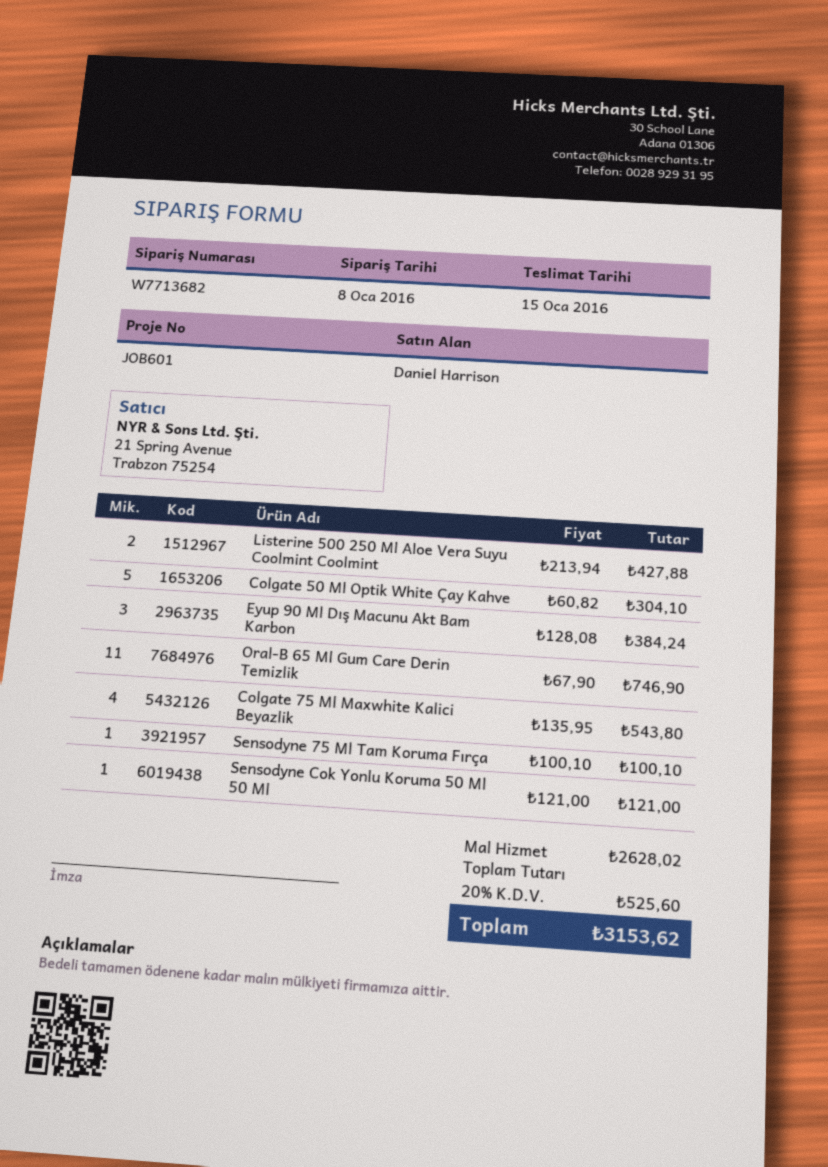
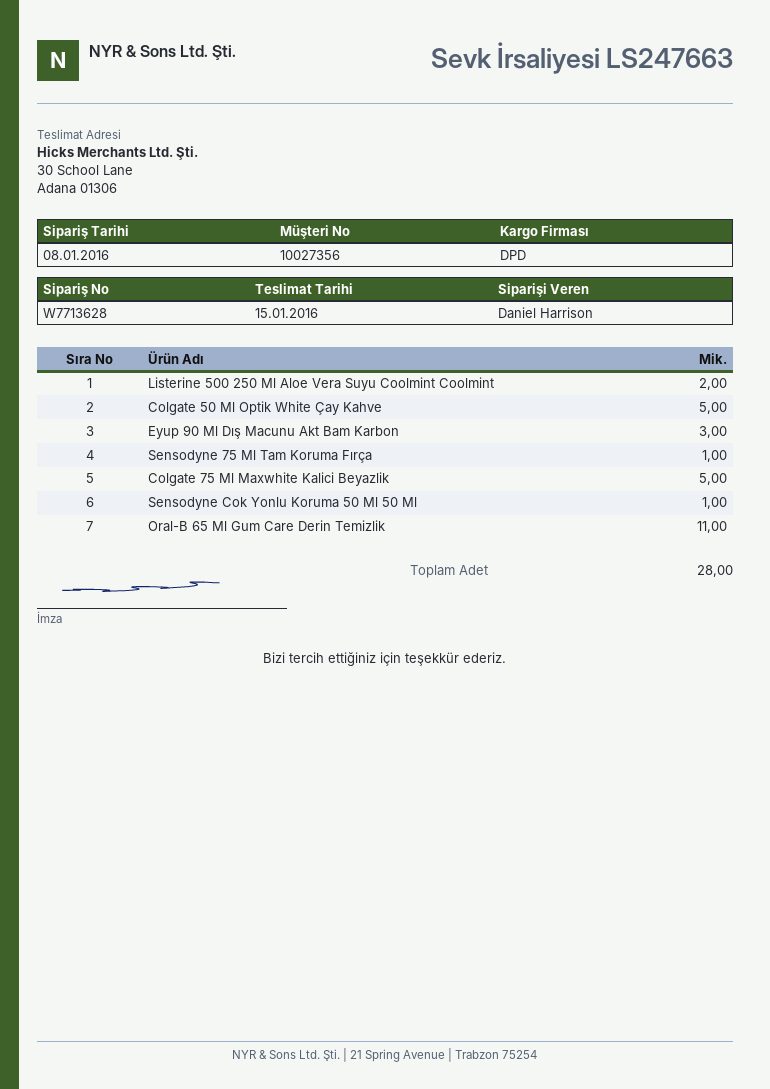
order number: W7713682 -> W7713628
Colgate 75 Ml Maxwhite Kalici Beyazlik: 4 -> 5

